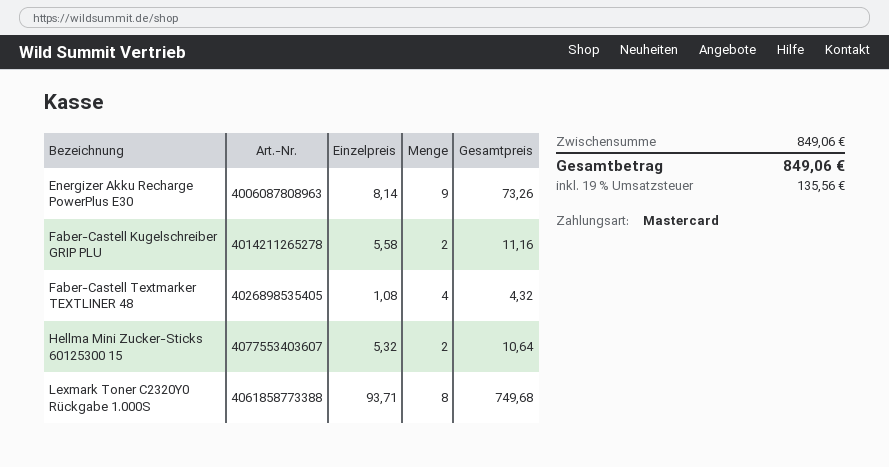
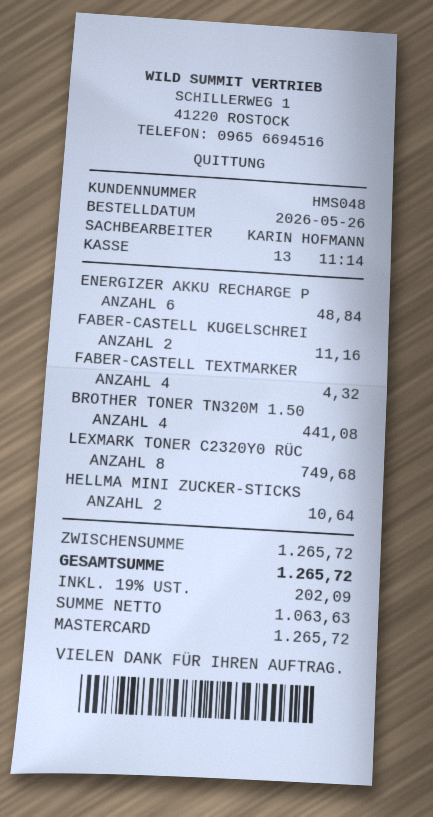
Energizer Akku Recharge PowerPlus E30: 9 for 73.26 -> 6 for 48.84
BROTHER TONER TN320M 1.50: none -> 4 for 441.08
subtotal: 849.06 -> 1265.72
tax: 19% = 135.56 -> 19% = 202.09
total: 849.06 -> 1265.72

